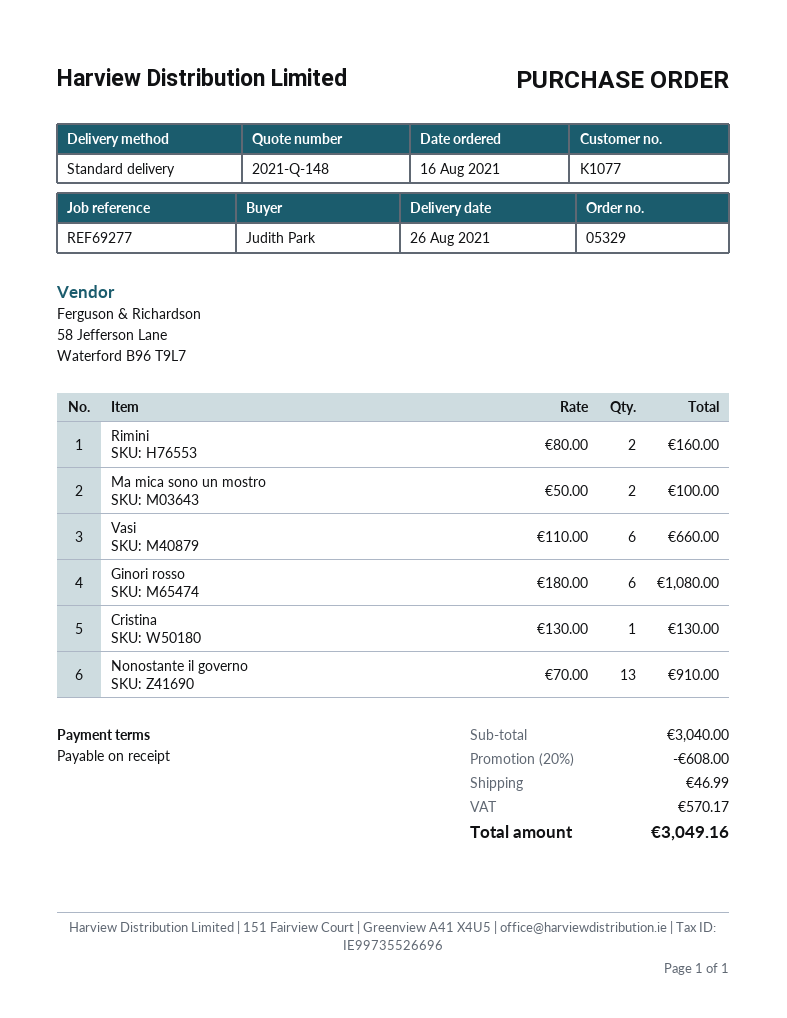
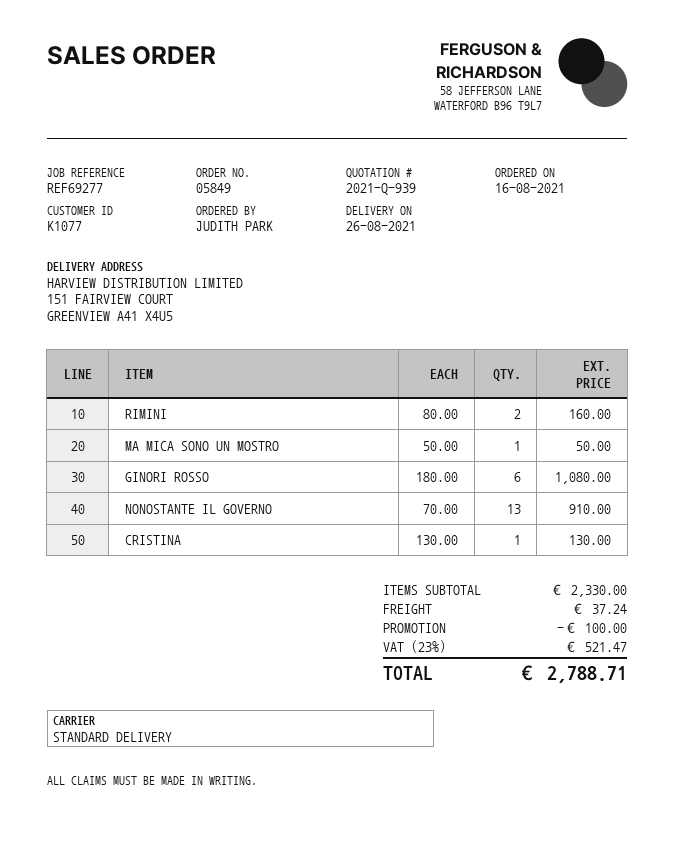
quote number: 2021-Q-148 -> 2021-Q-939
order number: 05329 -> 05849
Ma mica sono un mostro: 2 x 50.00 = 100.00 -> 1 x 50.00 = 50.00
Vasi: 6 x 110.00 = 660.00 -> none
subtotal: 3040.00 -> 2330.00
discount: 608.00 -> 100.00
shipping: 46.99 -> 37.24
tax: 570.17 -> 521.47
total: 3049.16 -> 2788.71

